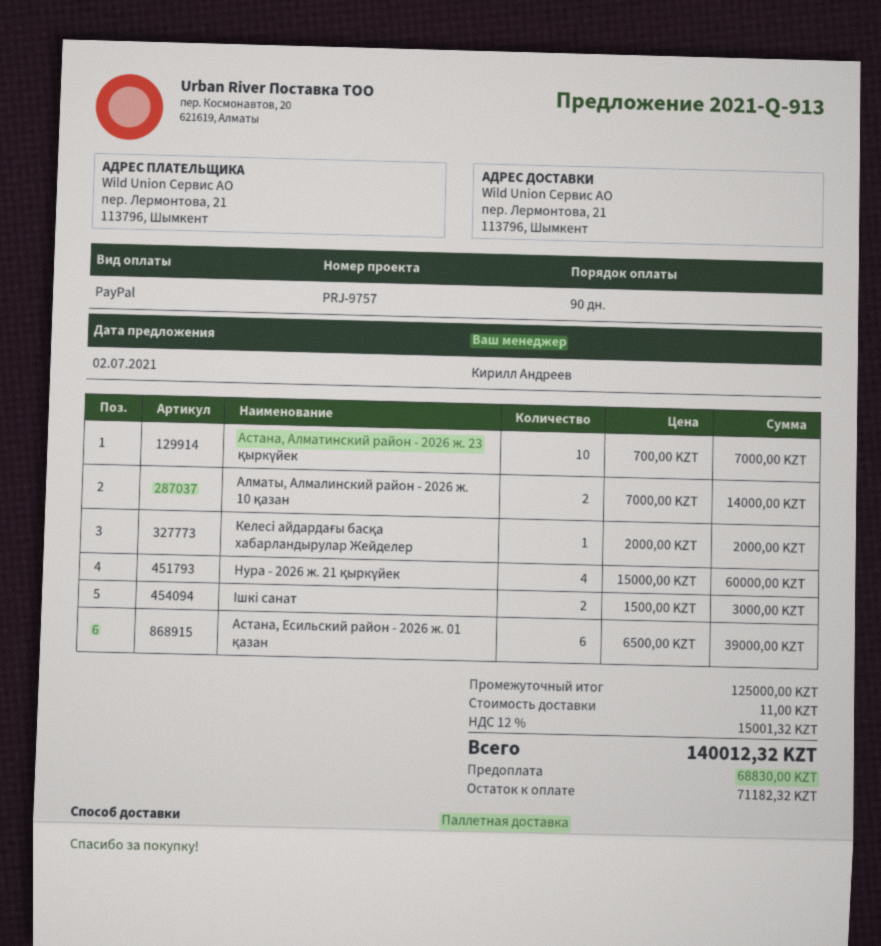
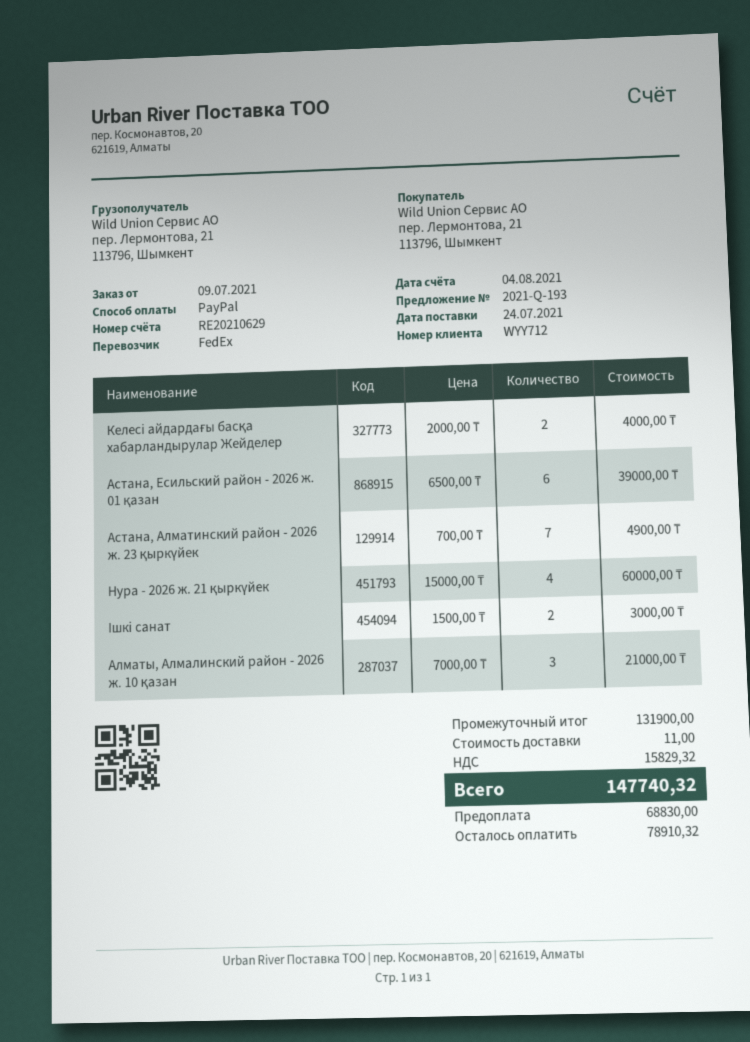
quote number: 2021-Q-913 -> 2021-Q-193
shipping method: pallet freight -> FedEx
Астана, Алматинский район - 2026 ж. 23 қыркүйек: 10 x 700.00 = 7000.00 -> 7 x 700.00 = 4900.00
Алматы, Алмалинский район - 2026 ж. 10 қазан: 2 x 7000.00 = 14000.00 -> 3 x 7000.00 = 21000.00
Келесі айдардағы басқа хабарландырулар Жейделер: 1 x 2000.00 = 2000.00 -> 2 x 2000.00 = 4000.00
subtotal: 125000.00 -> 131900.00
tax: 15001.32 -> 15829.32
total: 140012.32 -> 147740.32
balance: 71182.32 -> 78910.32

